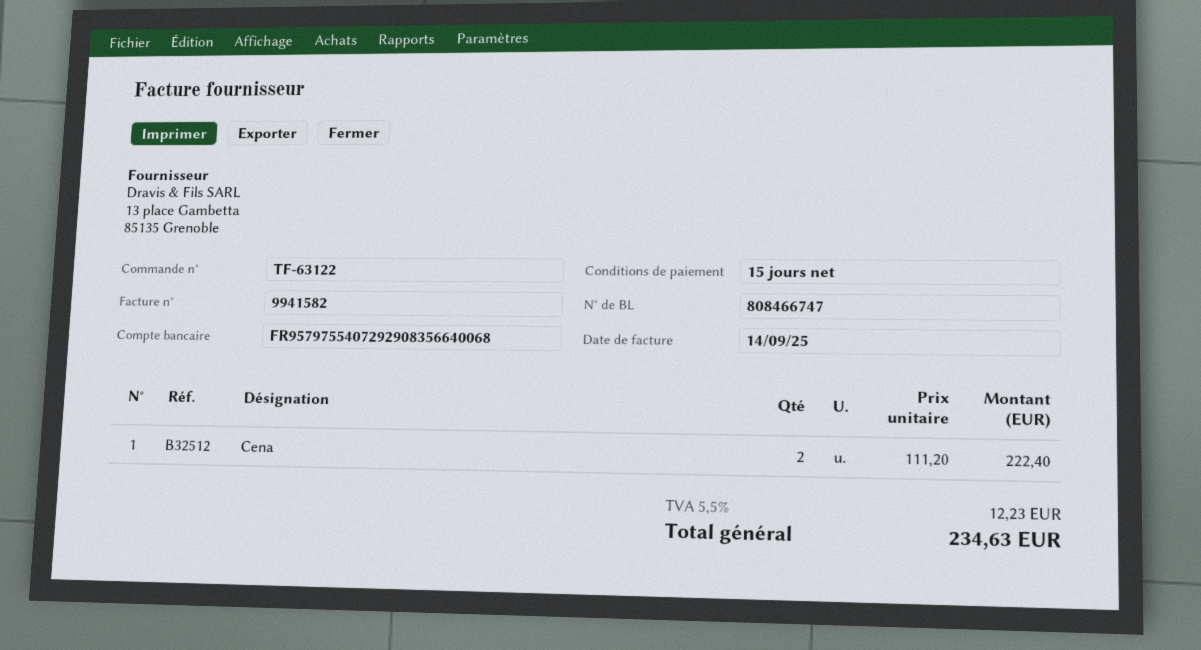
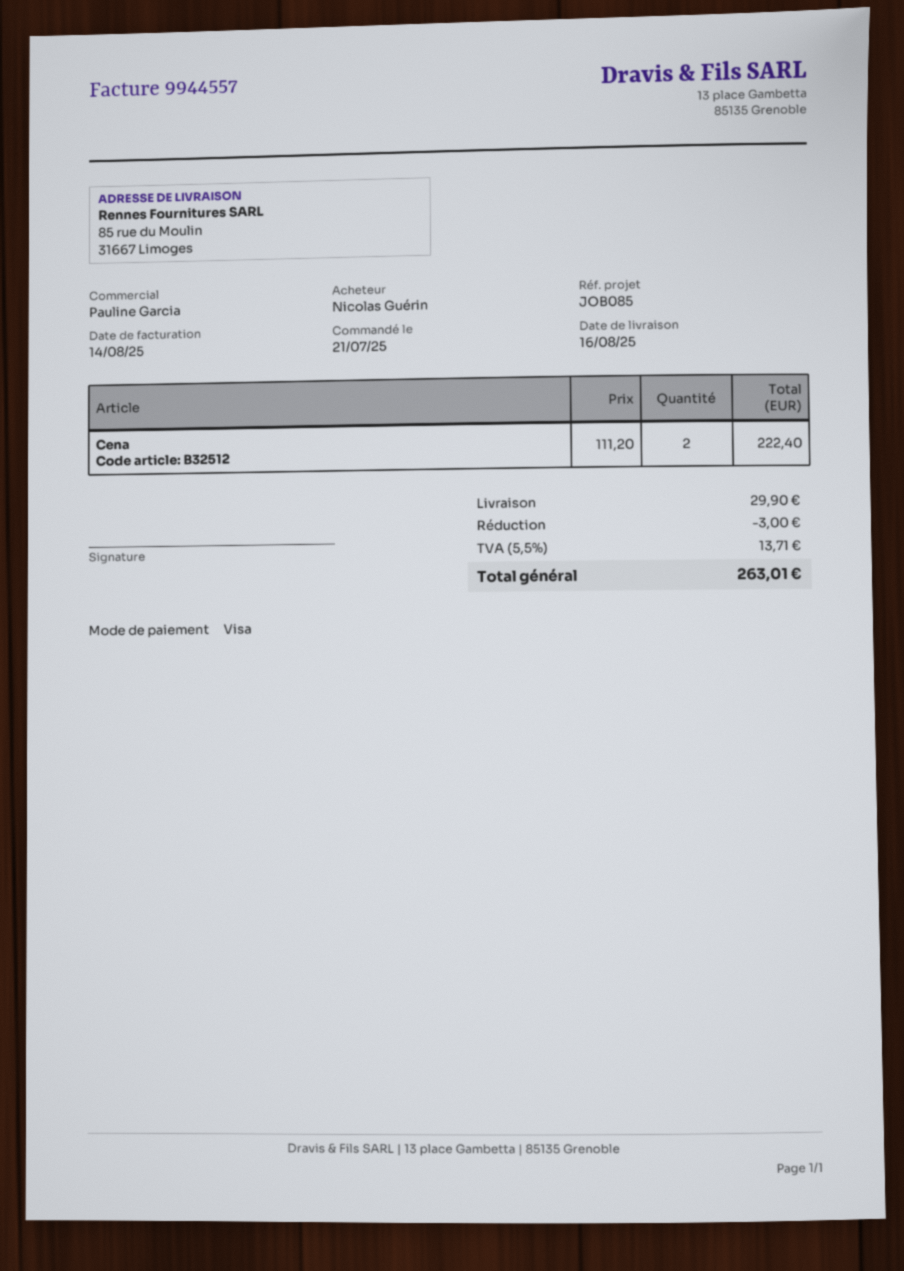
invoice number: 9941582 -> 9944557
invoice date: 2025-09-14 -> 2025-08-14
discount: none -> 3.00
shipping: none -> 29.90
tax: 5.5% = 12.23 -> 5.5% = 13.71
total: 234.63 -> 263.01

